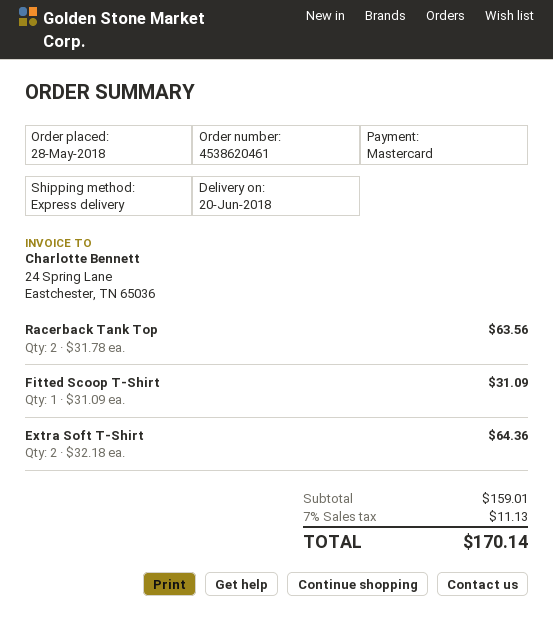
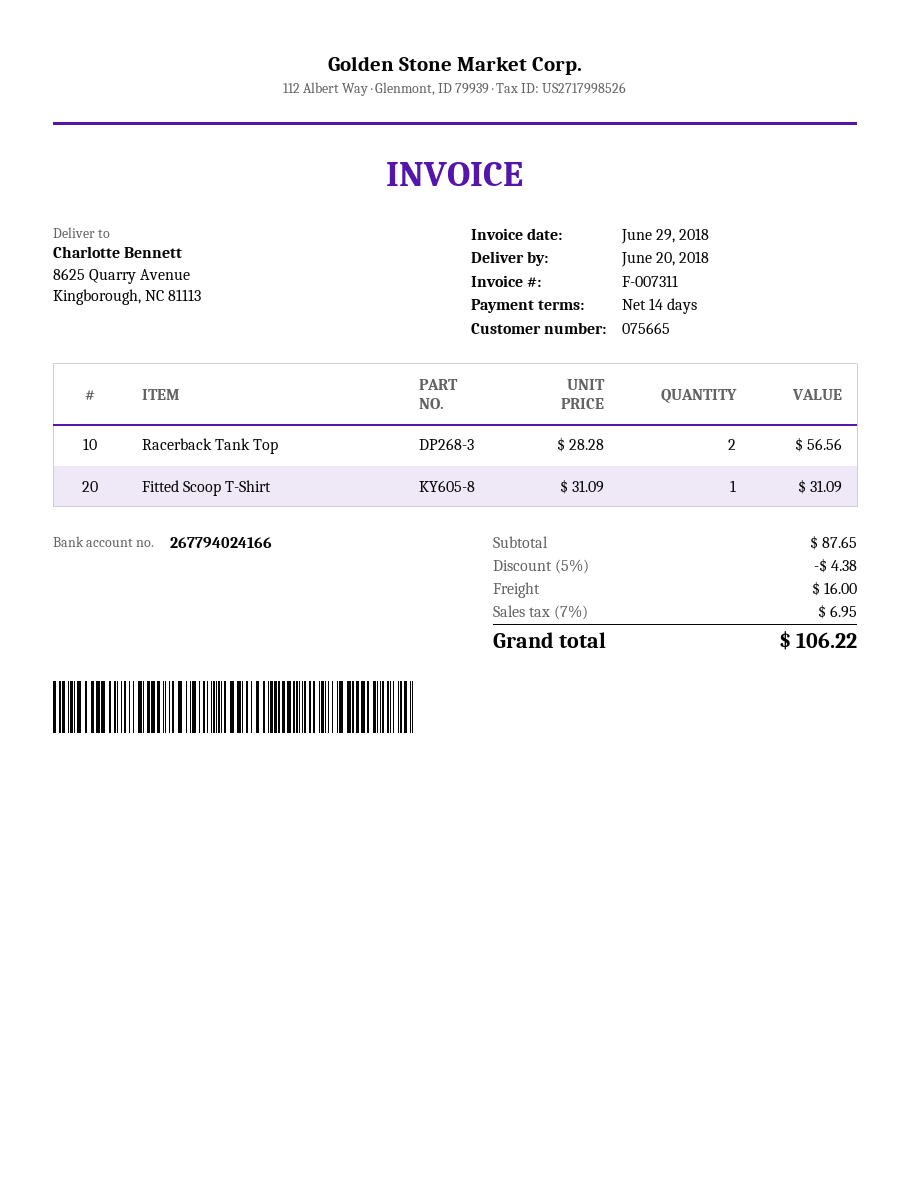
Racerback Tank Top: 2 x 31.78 = 63.56 -> 2 x 28.28 = 56.56
Extra Soft T-Shirt: 2 x 32.18 = 64.36 -> none
subtotal: 159.01 -> 87.65
discount: none -> 5% = 4.38
shipping: none -> 16.00
tax: 7% = 11.13 -> 7% = 6.95
total: 170.14 -> 106.22

